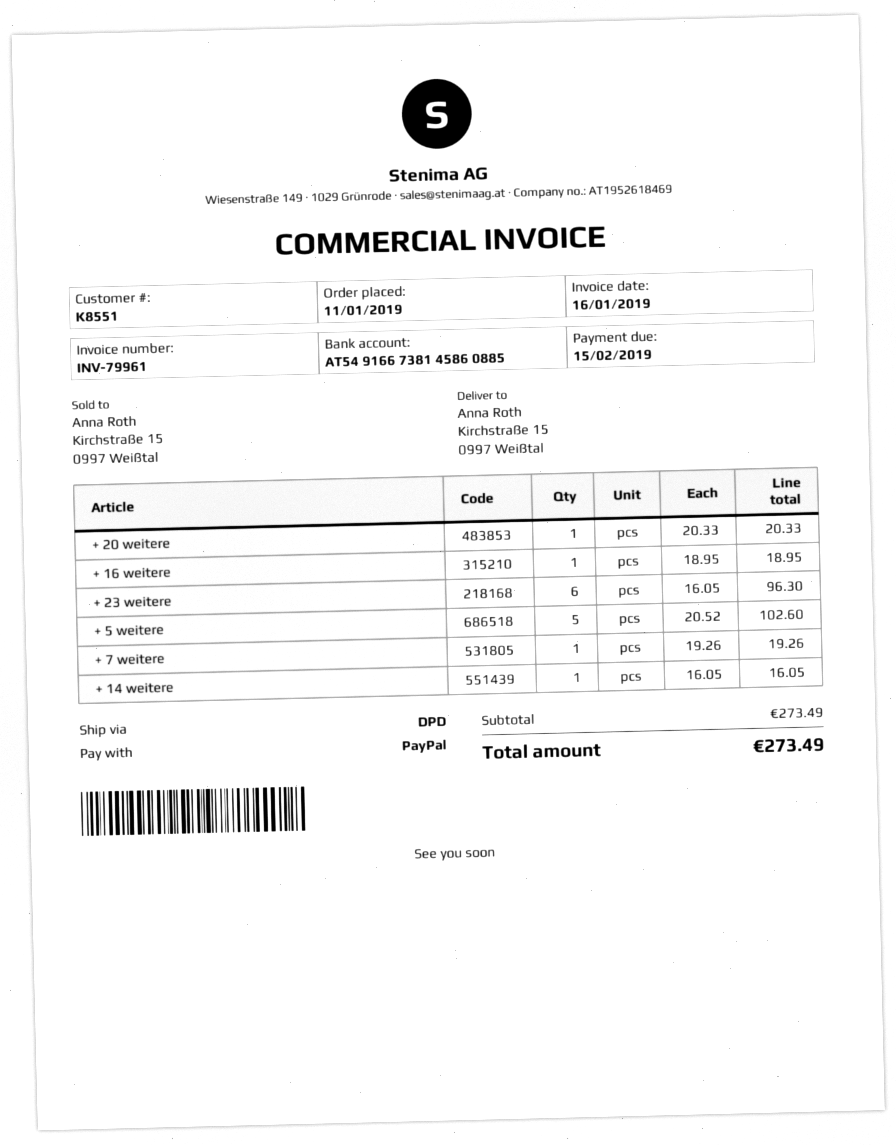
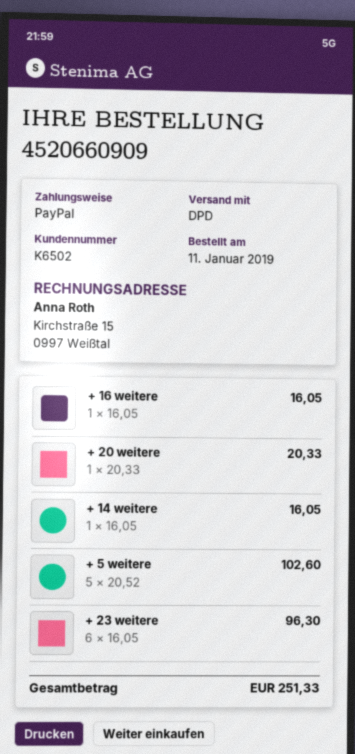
customer number: K8551 -> K6502
+ 16 weitere: 1 x 18.95 = 18.95 -> 1 x 16.05 = 16.05
+ 7 weitere: 1 x 19.26 = 19.26 -> none
total: 273.49 -> 251.33

